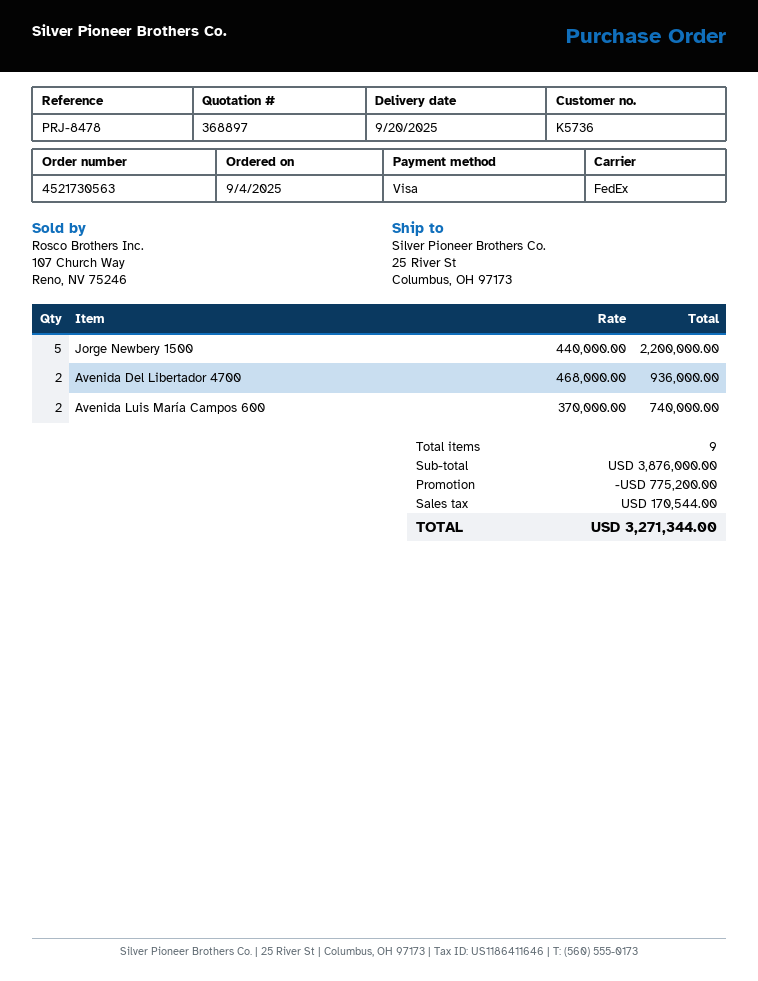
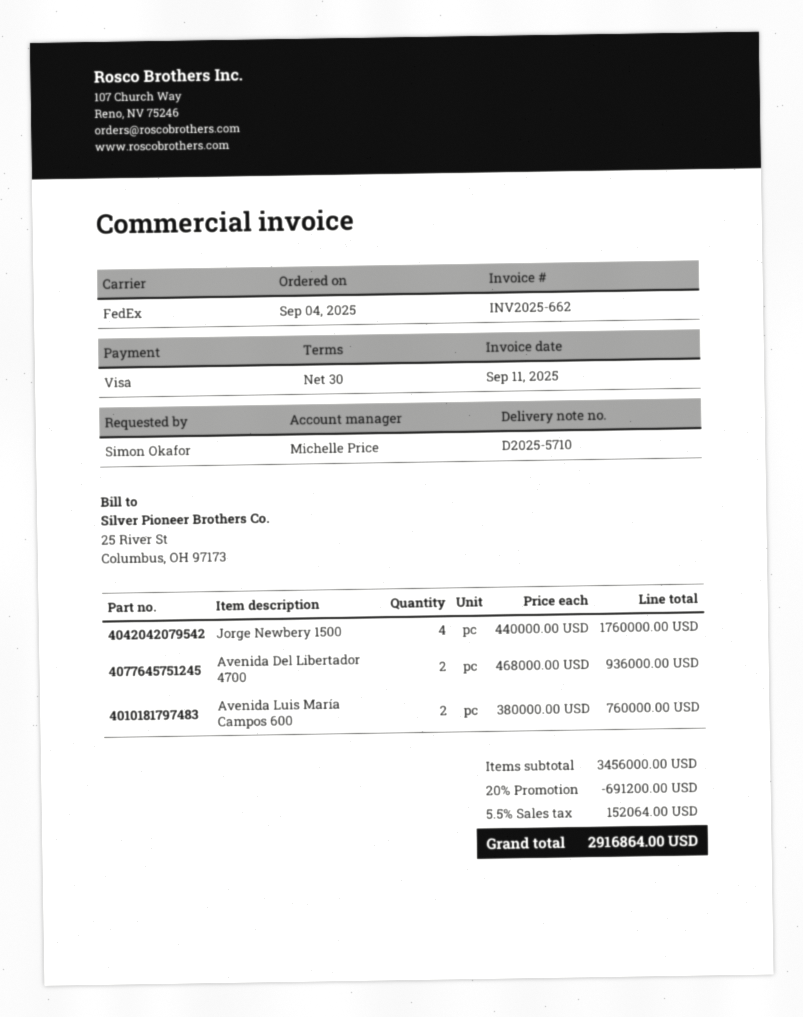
Jorge Newbery 1500: 5 x 440000.00 = 2200000.00 -> 4 x 440000.00 = 1760000.00
Avenida Luis María Campos 600: 2 x 370000.00 = 740000.00 -> 2 x 380000.00 = 760000.00
subtotal: 3876000.00 -> 3456000.00
discount: 775200.00 -> 691200.00
tax: 170544.00 -> 152064.00
total: 3271344.00 -> 2916864.00

